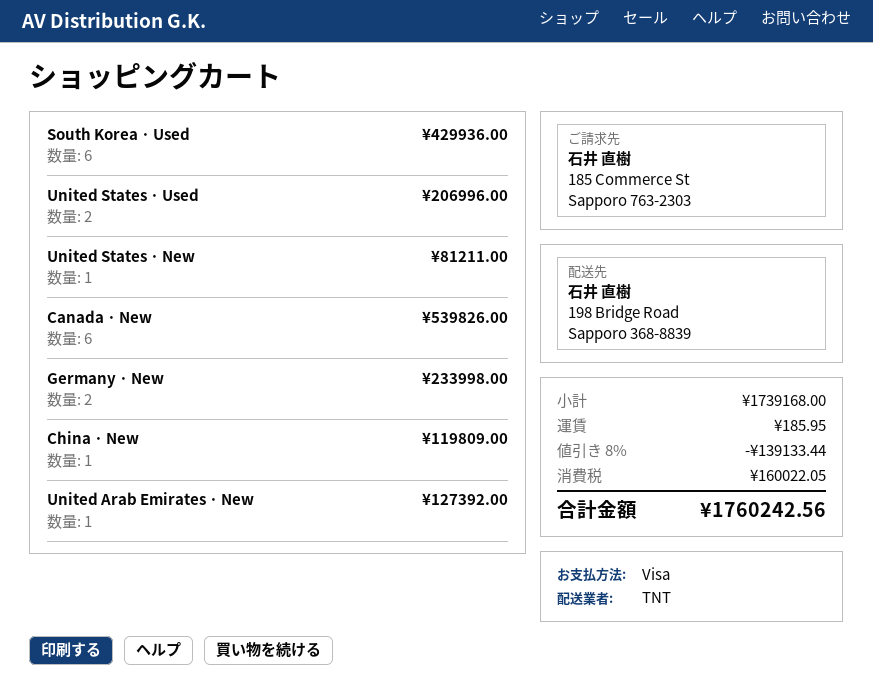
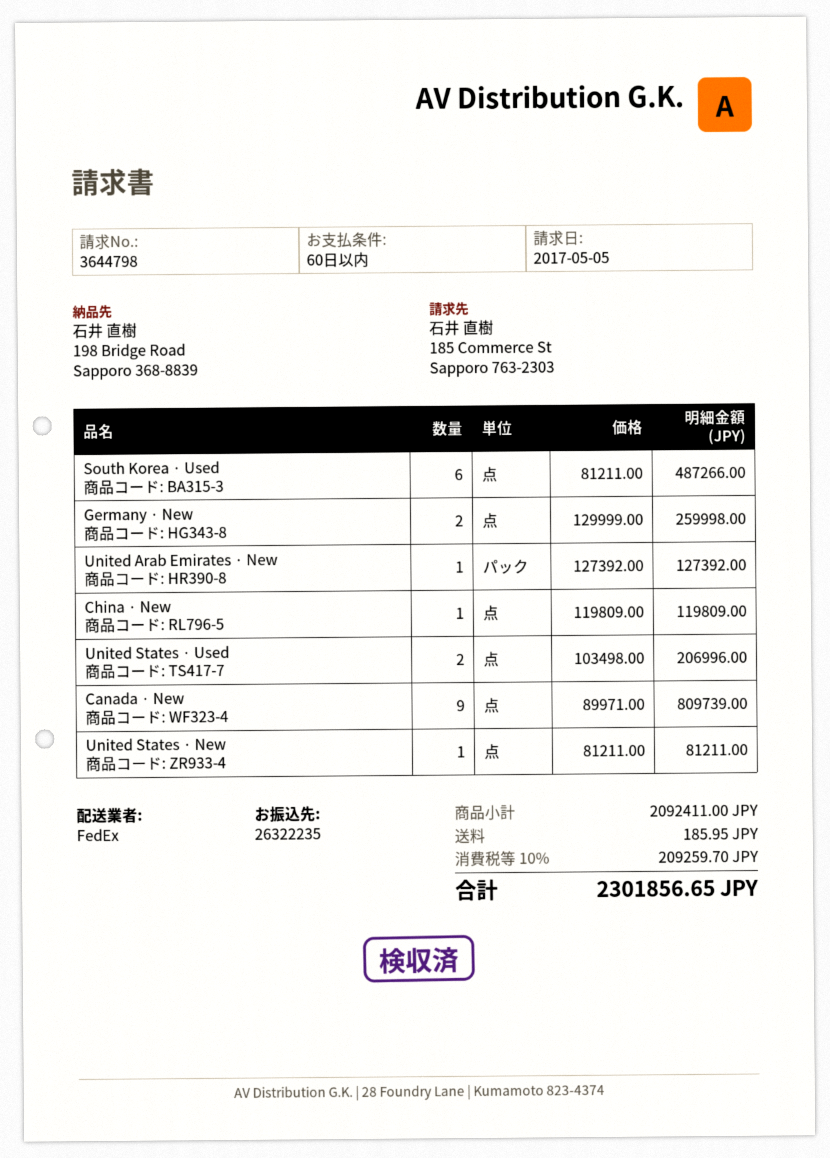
shipping method: TNT -> FedEx
South Korea · Used: 6 for 429936.00 -> 6 for 487266.00
Canada · New: 6 for 539826.00 -> 9 for 809739.00
Germany · New: 2 for 233998.00 -> 2 for 259998.00
subtotal: 1739168.00 -> 2092411.00
discount: 8% = 139133.44 -> none
tax: 160022.05 -> 209259.70
total: 1760242.56 -> 2301856.65

